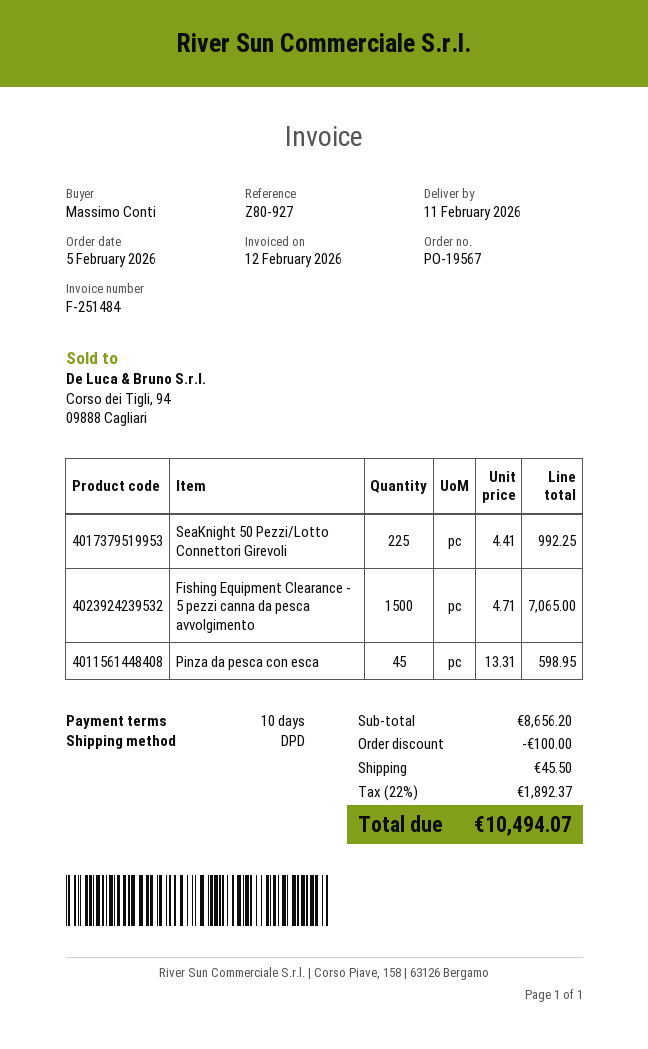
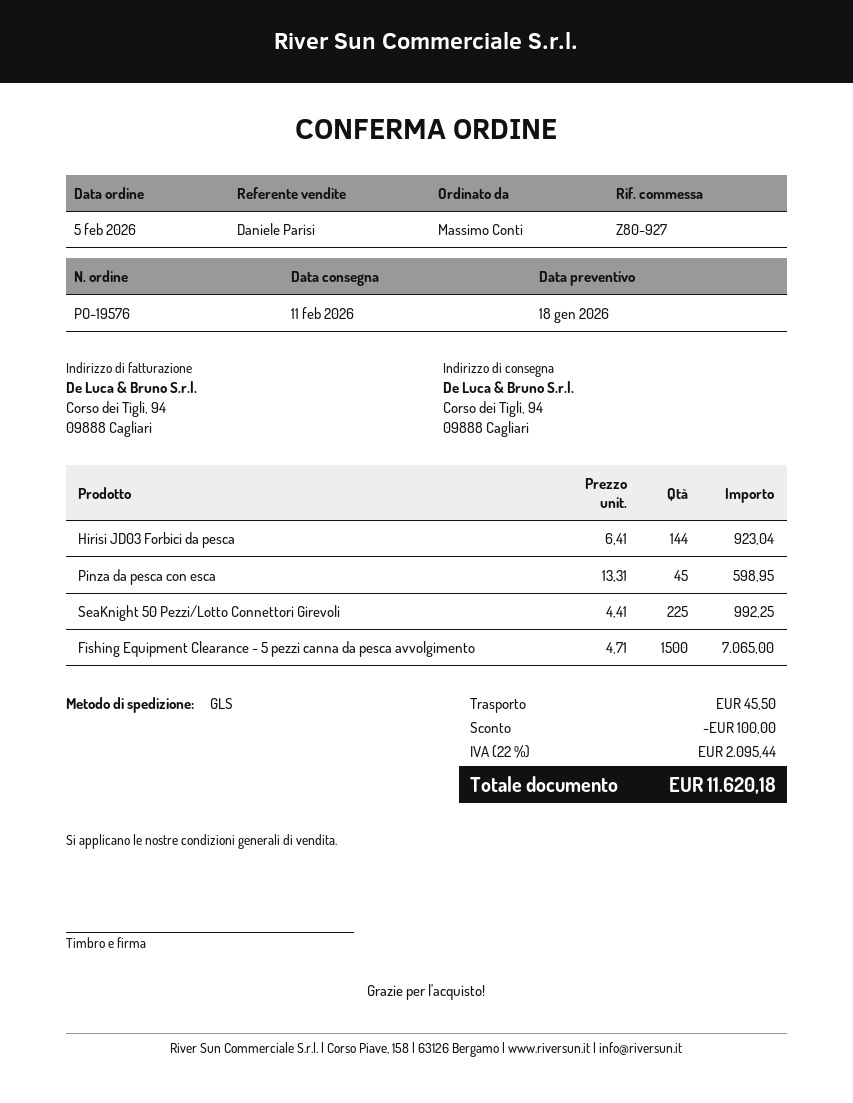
order number: PO-19567 -> PO-19576
shipping method: DPD -> GLS
Hirisi JD03 Forbici da pesca: none -> 144 x 6.41 = 923.04
tax: 22% = 1892.37 -> 22% = 2095.44
total: 10494.07 -> 11620.18

